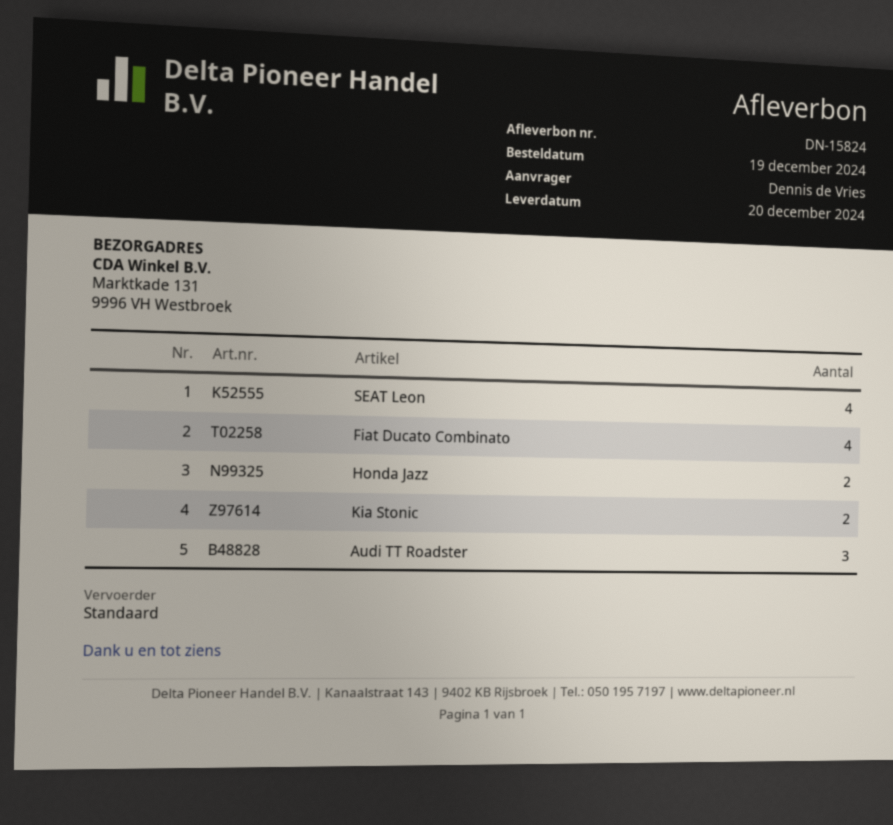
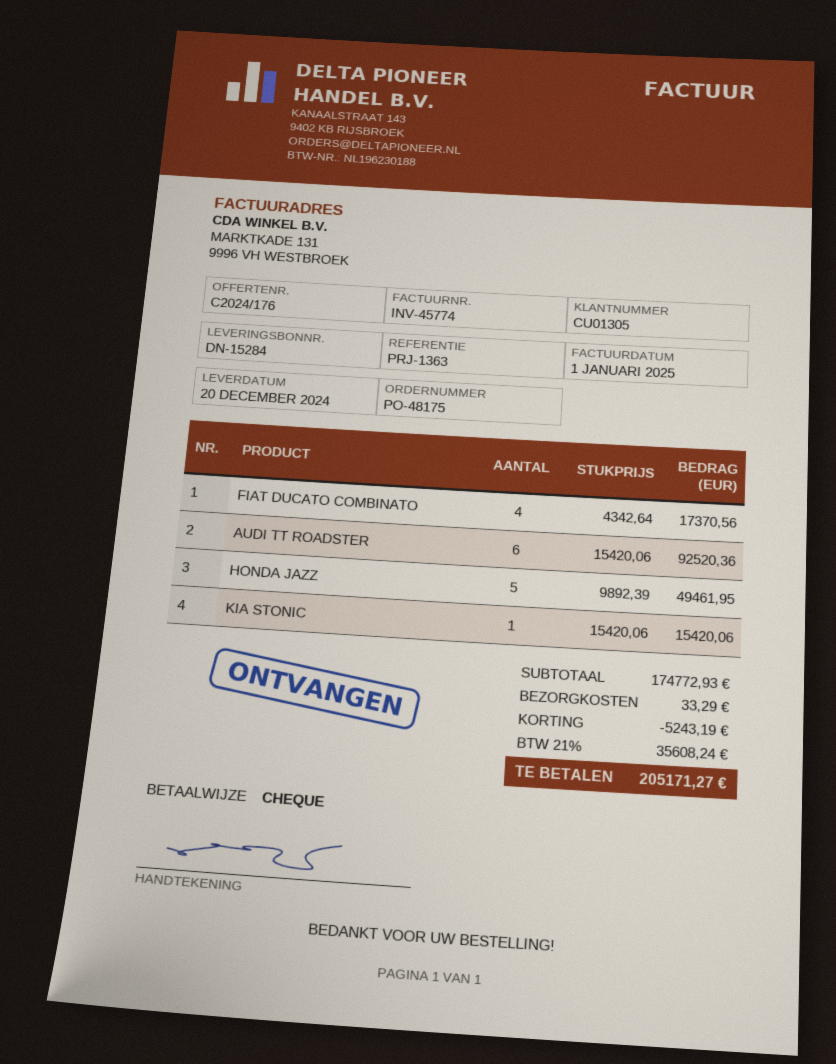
delivery note number: DN-15824 -> DN-15284
SEAT Leon: 4 -> none
Honda Jazz: 2 -> 5
Kia Stonic: 2 -> 1
Audi TT Roadster: 3 -> 6

